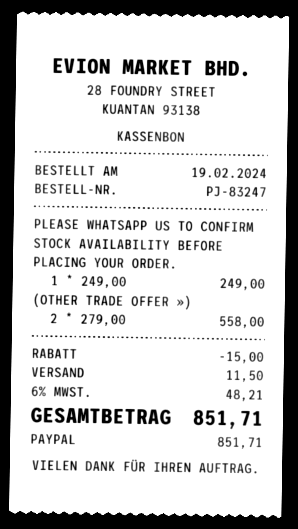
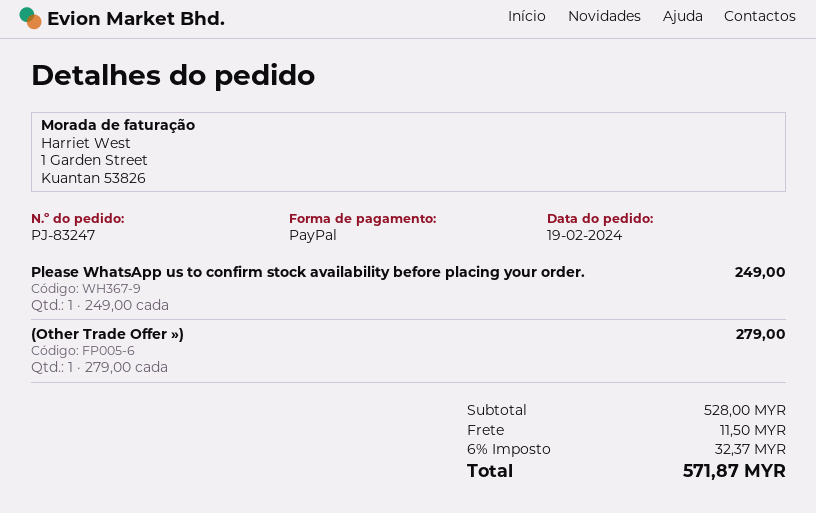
(OTHER TRADE OFFER »): 2 x 279.00 = 558.00 -> 1 x 279.00 = 279.00
discount: 15.00 -> none
tax: 6% = 48.21 -> 6% = 32.37
total: 851.71 -> 571.87

